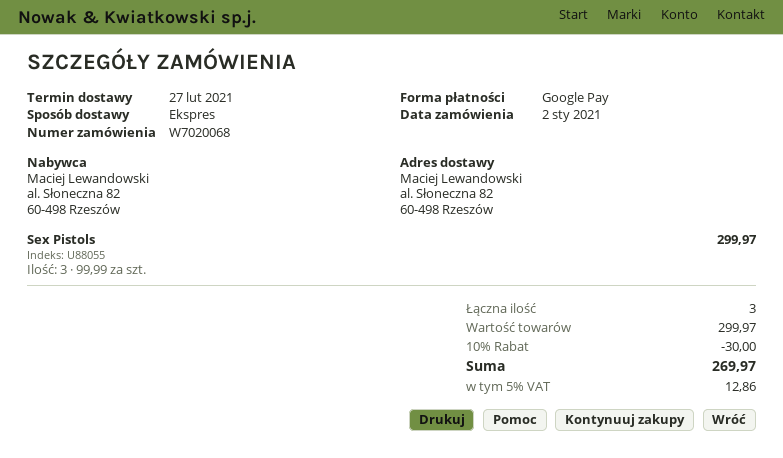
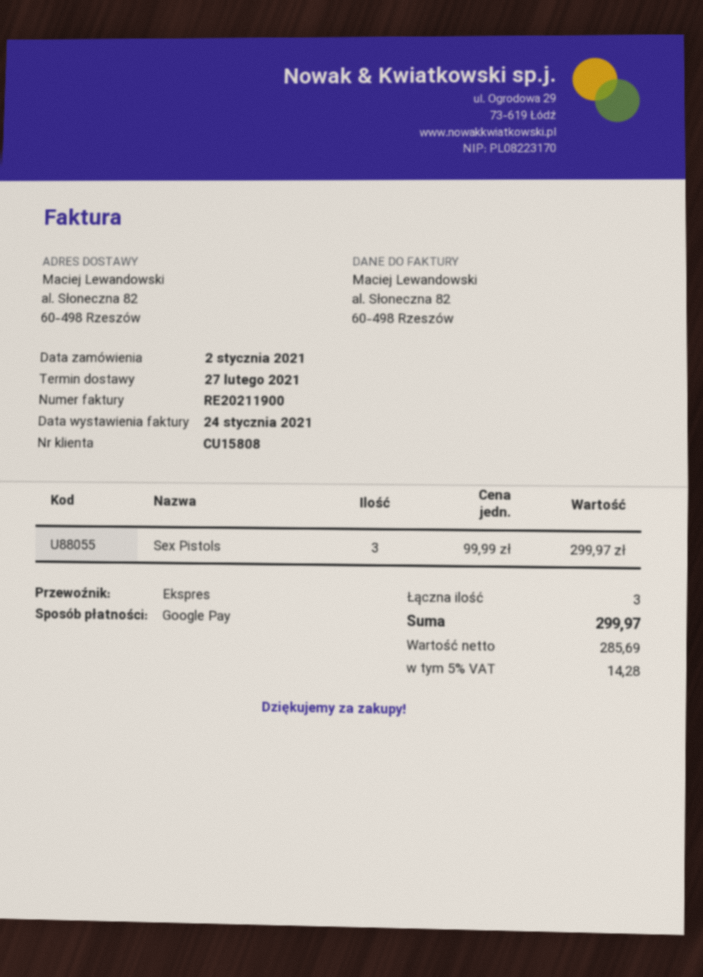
discount: 10% = 30.00 -> none
tax: 5% = 12.86 -> 5% = 14.28
total: 269.97 -> 299.97

